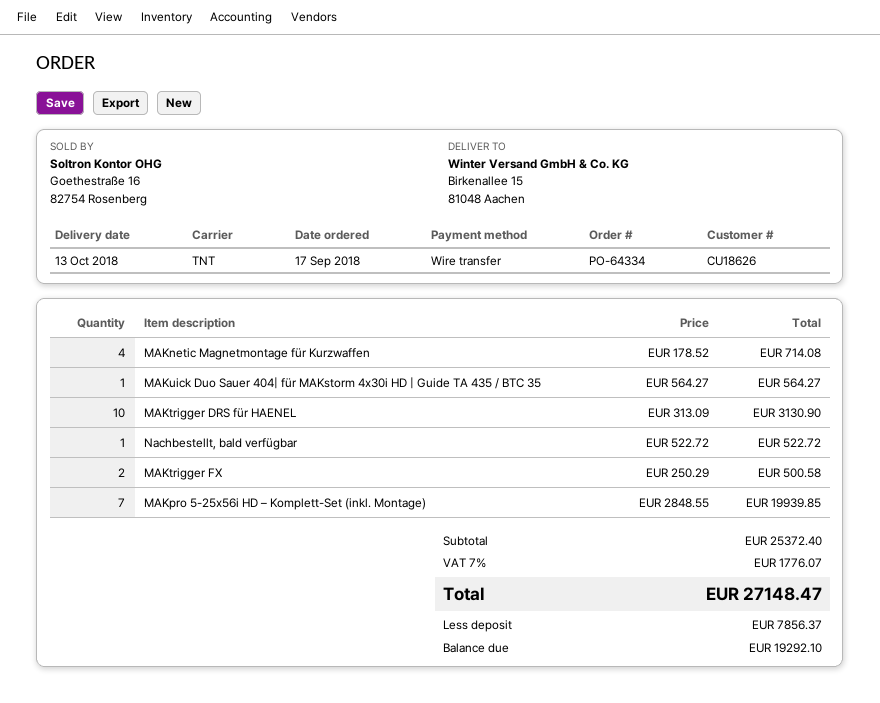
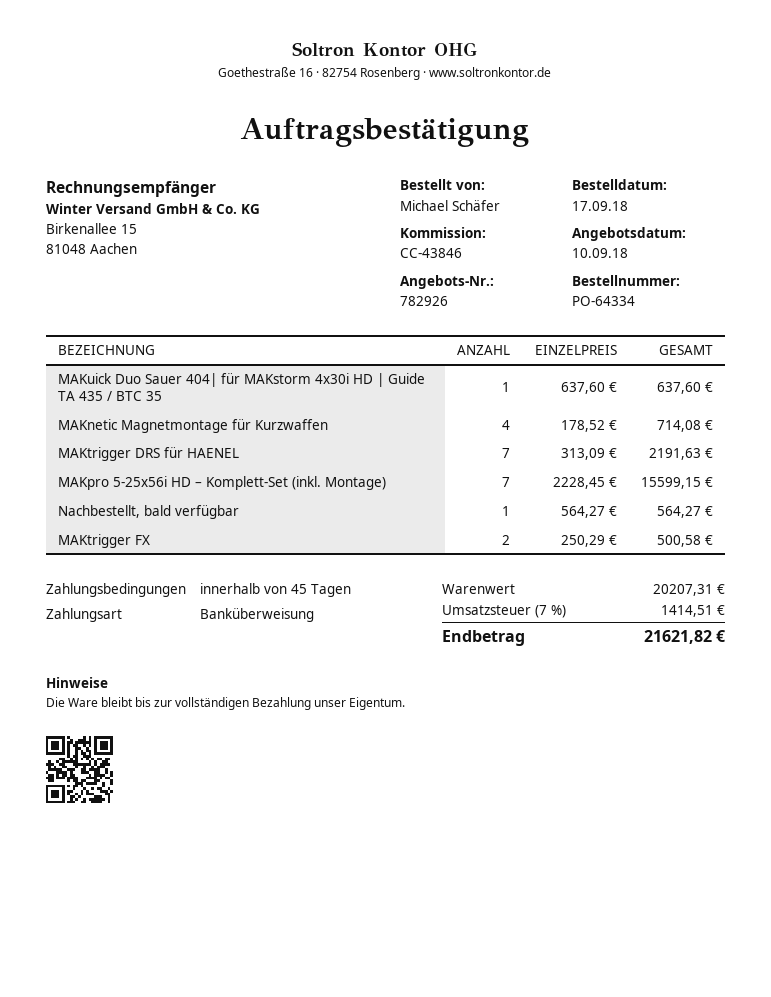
MAKuick Duo Sauer 404| für MAKstorm 4x30i HD | Guide TA 435 / BTC 35: 1 x 564.27 = 564.27 -> 1 x 637.60 = 637.60
MAKtrigger DRS für HAENEL: 10 x 313.09 = 3130.90 -> 7 x 313.09 = 2191.63
Nachbestellt, bald verfügbar: 1 x 522.72 = 522.72 -> 1 x 564.27 = 564.27
MAKpro 5-25x56i HD – Komplett-Set (inkl. Montage): 7 x 2848.55 = 19939.85 -> 7 x 2228.45 = 15599.15
subtotal: 25372.40 -> 20207.31
tax: 7% = 1776.07 -> 7% = 1414.51
total: 27148.47 -> 21621.82

